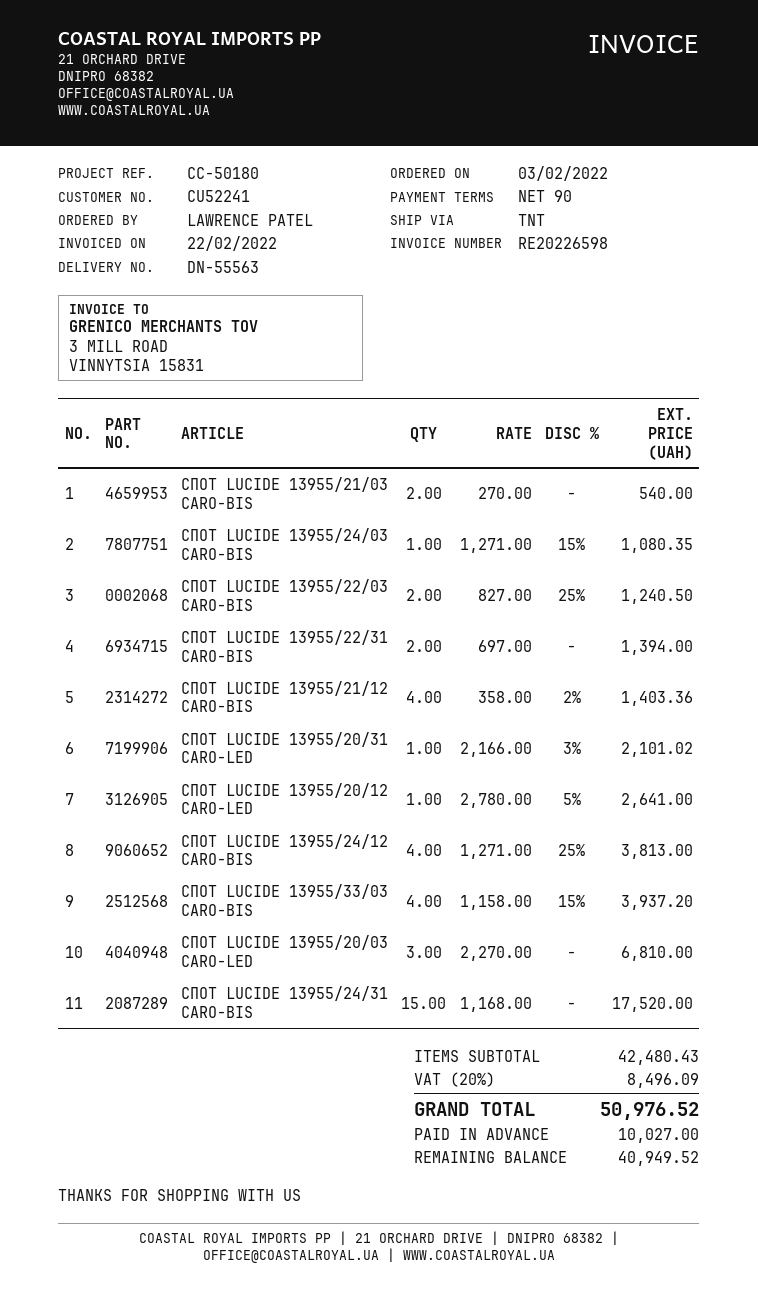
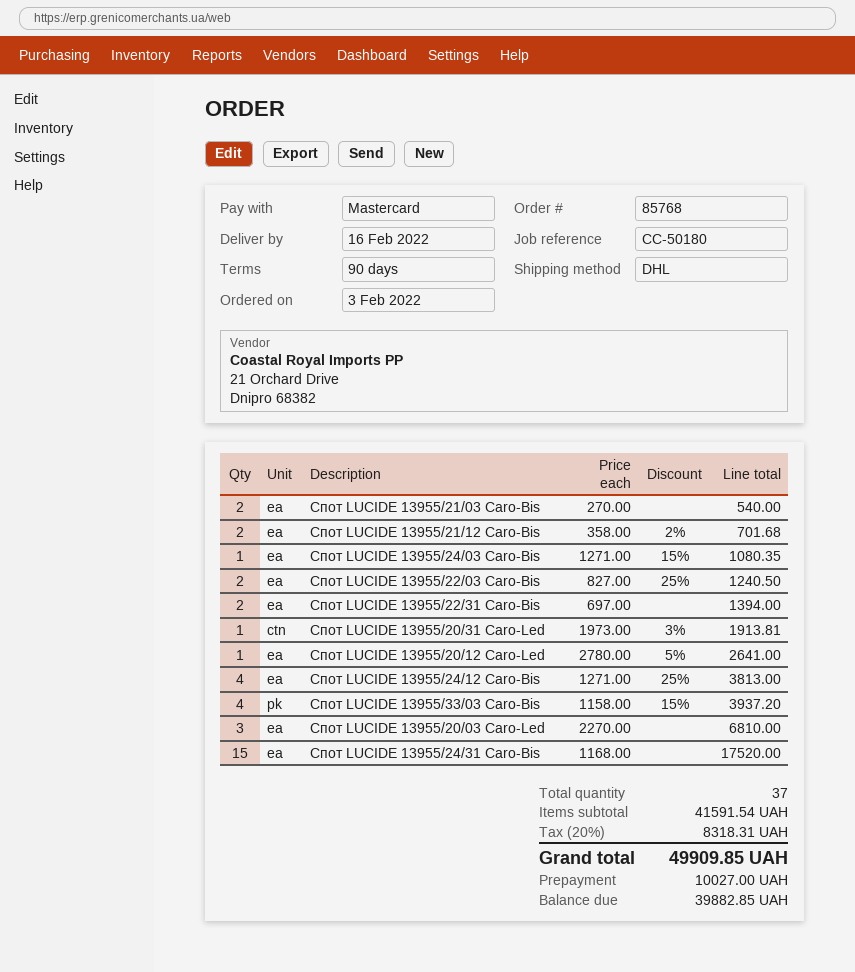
shipping method: TNT -> DHL
СПОТ LUCIDE 13955/21/12 CARO-BIS: 4 x 358.00 - 2% = 1403.36 -> 2 x 358.00 - 2% = 701.68
СПОТ LUCIDE 13955/20/31 CARO-LED: 1 x 2166.00 - 3% = 2101.02 -> 1 x 1973.00 - 3% = 1913.81
subtotal: 42480.43 -> 41591.54
tax: 20% = 8496.09 -> 20% = 8318.31
total: 50976.52 -> 49909.85
balance: 40949.52 -> 39882.85

